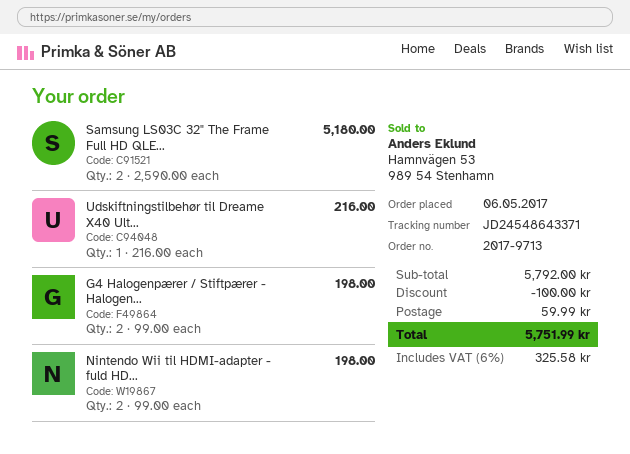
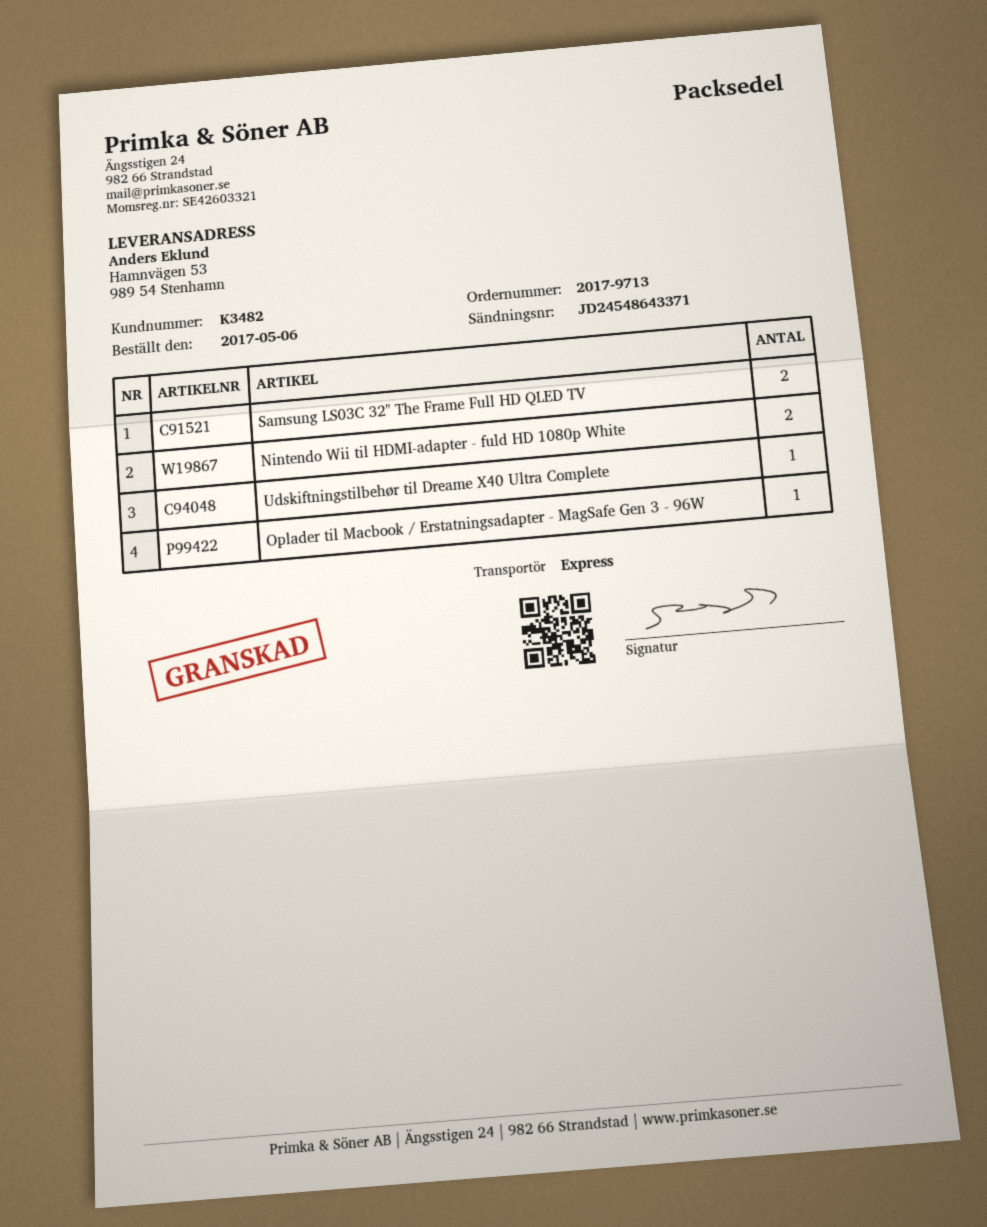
G4 Halogenpærer / Stiftpærer - Halogen...: 2 -> none
Oplader til Macbook / Erstatningsadapter - MagSafe Gen 3 - 96W: none -> 1

